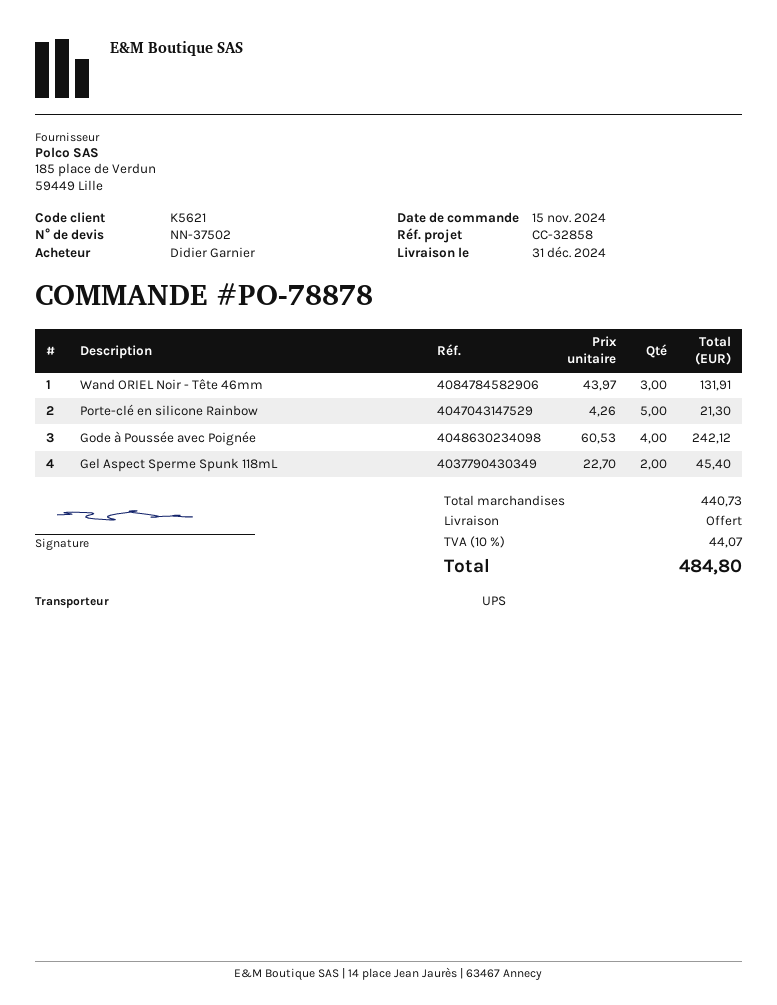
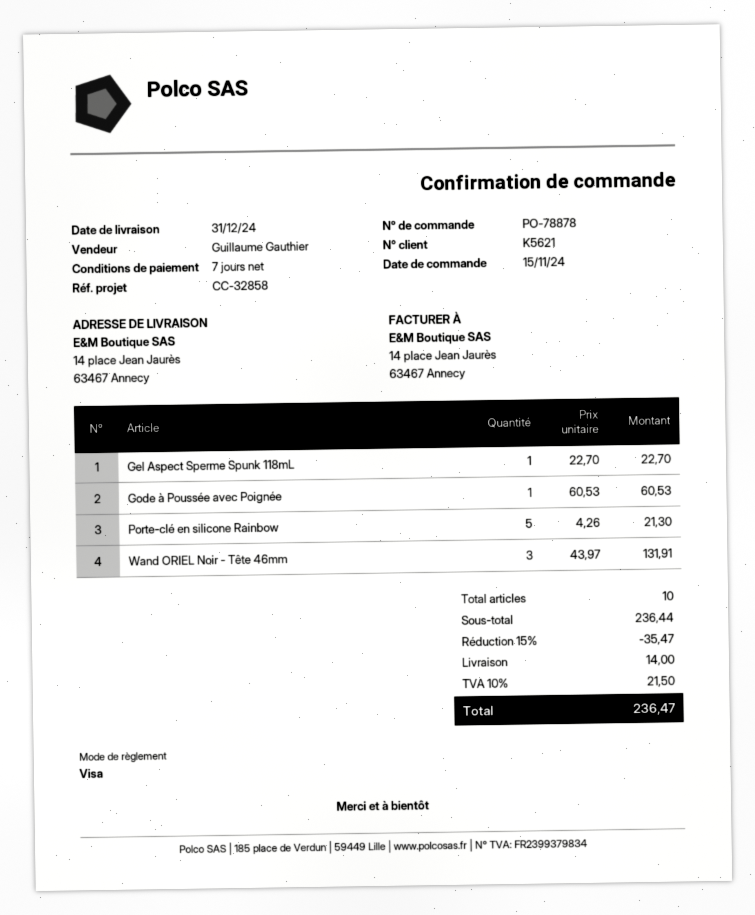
Gode à Poussée avec Poignée: 4 x 60.53 = 242.12 -> 1 x 60.53 = 60.53
Gel Aspect Sperme Spunk 118mL: 2 x 22.70 = 45.40 -> 1 x 22.70 = 22.70
subtotal: 440.73 -> 236.44
discount: none -> 15% = 35.47
shipping: 0.00 -> 14.00
tax: 10% = 44.07 -> 10% = 21.50
total: 484.80 -> 236.47

